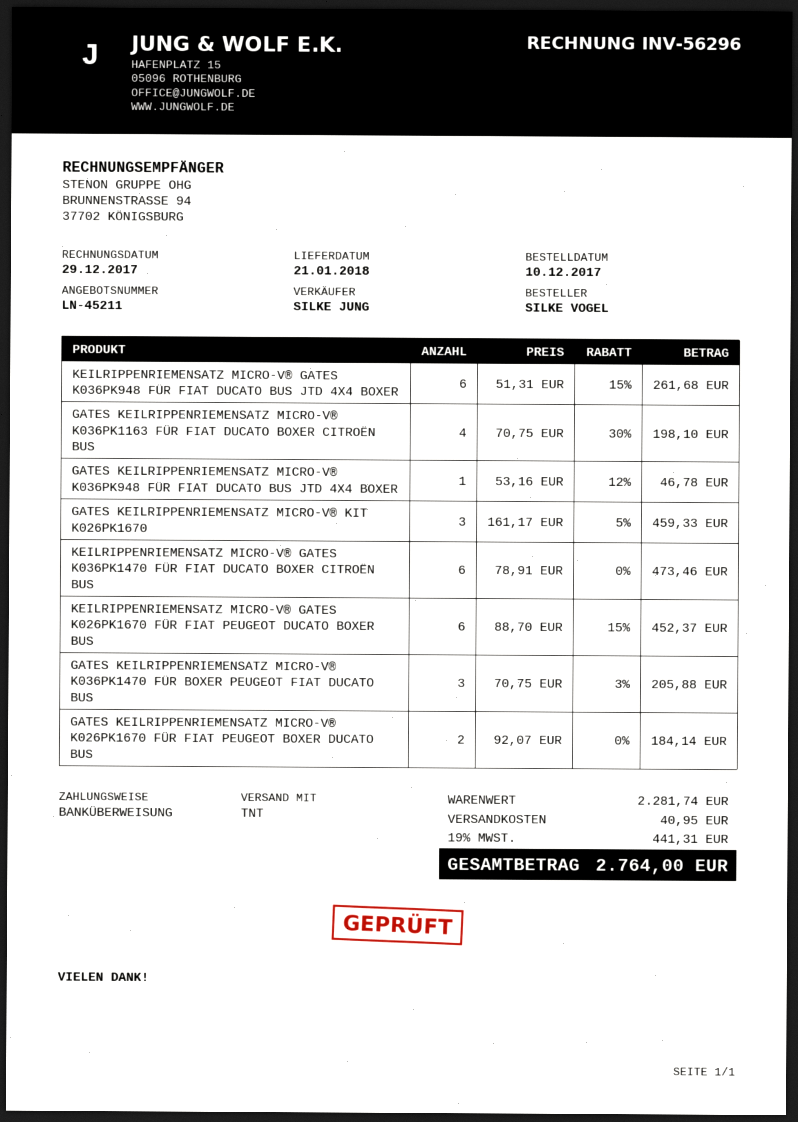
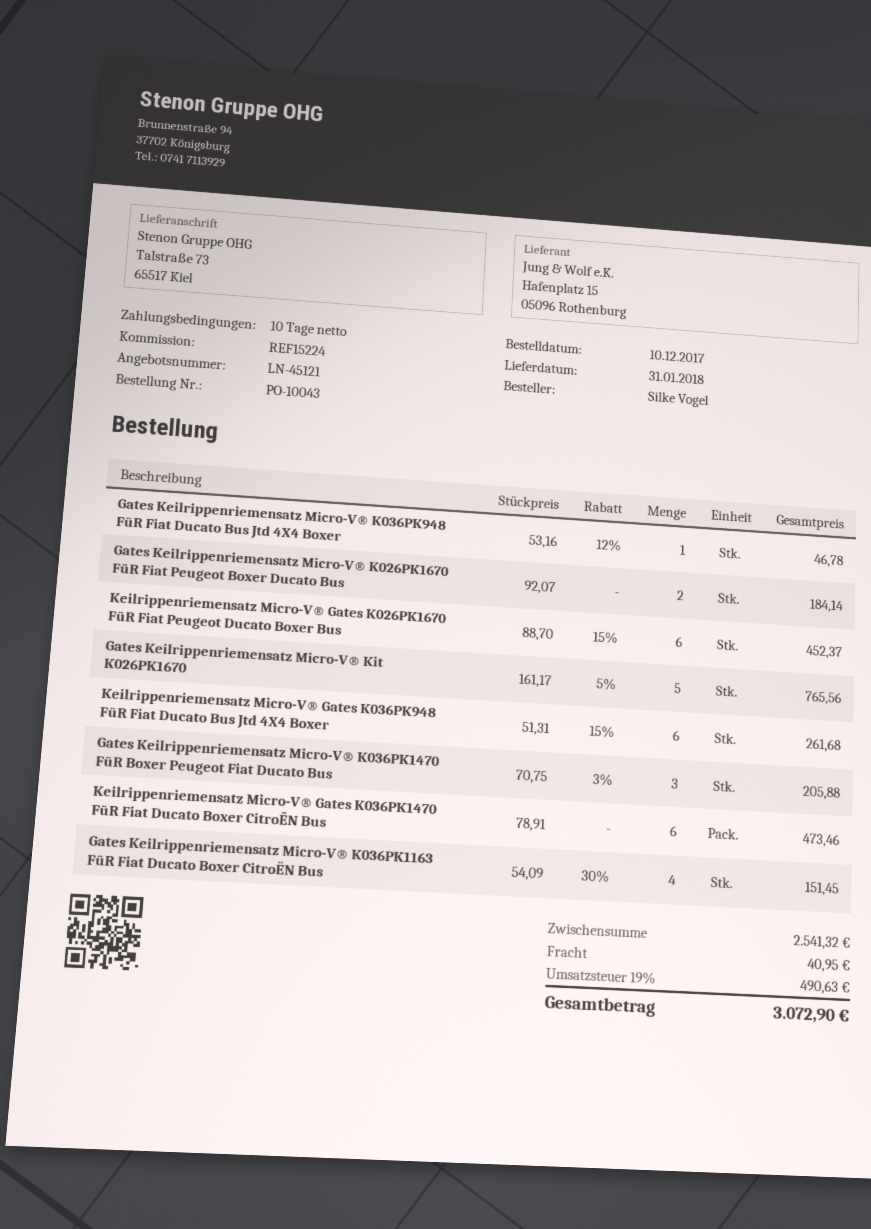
quote number: LN-45211 -> LN-45121
delivery date: 2018-01-21 -> 2018-01-31
GATES KEILRIPPENRIEMENSATZ MICRO-V® K036PK1163 FÜR FIAT DUCATO BOXER CITROËN BUS: 4 x 70.75 - 30% = 198.10 -> 4 x 54.09 - 30% = 151.45
GATES KEILRIPPENRIEMENSATZ MICRO-V® KIT K026PK1670: 3 x 161.17 - 5% = 459.33 -> 5 x 161.17 - 5% = 765.56
subtotal: 2281.74 -> 2541.32
tax: 19% = 441.31 -> 19% = 490.63
total: 2764.00 -> 3072.90

